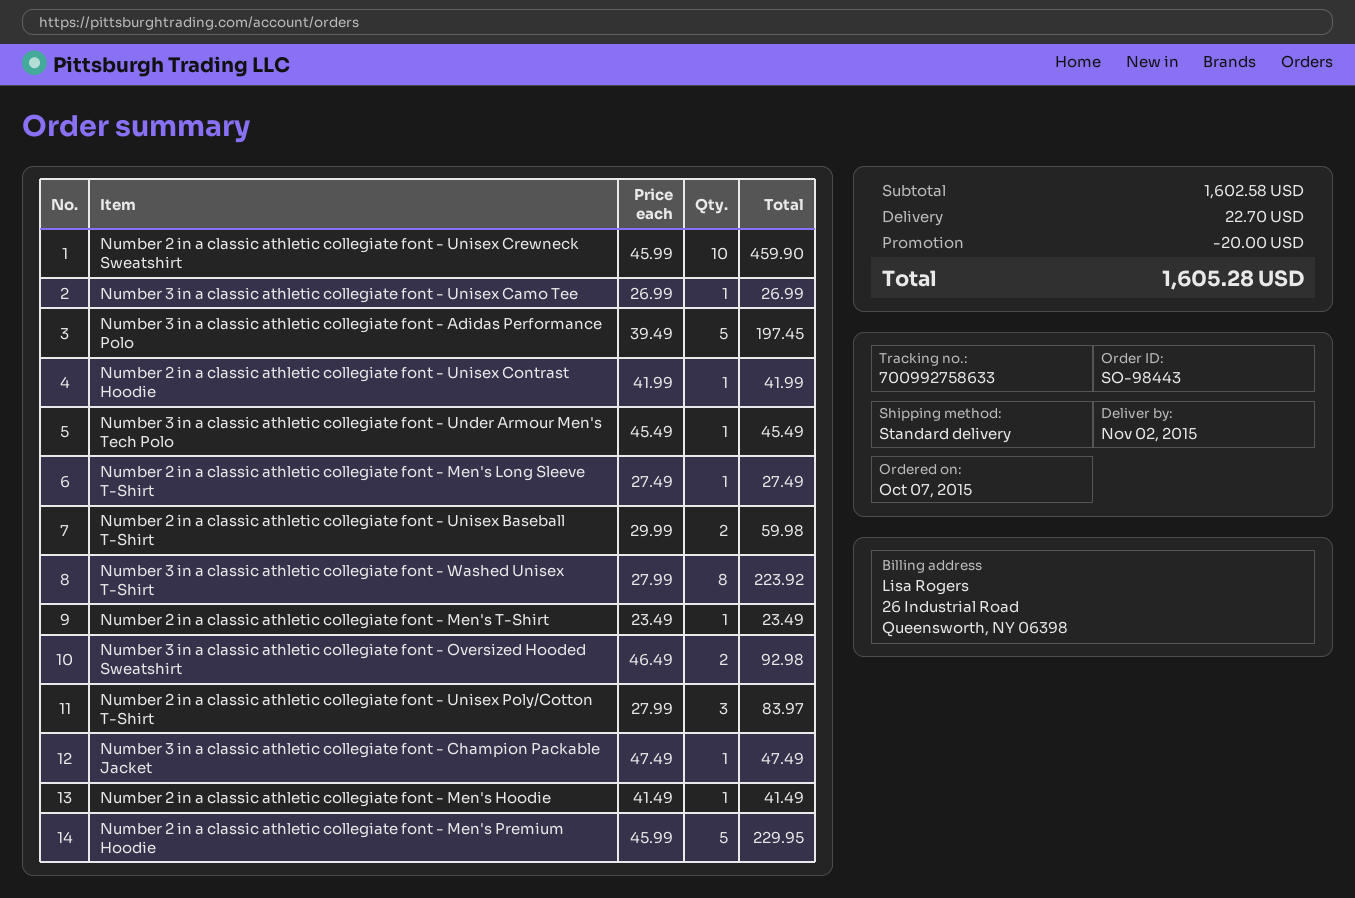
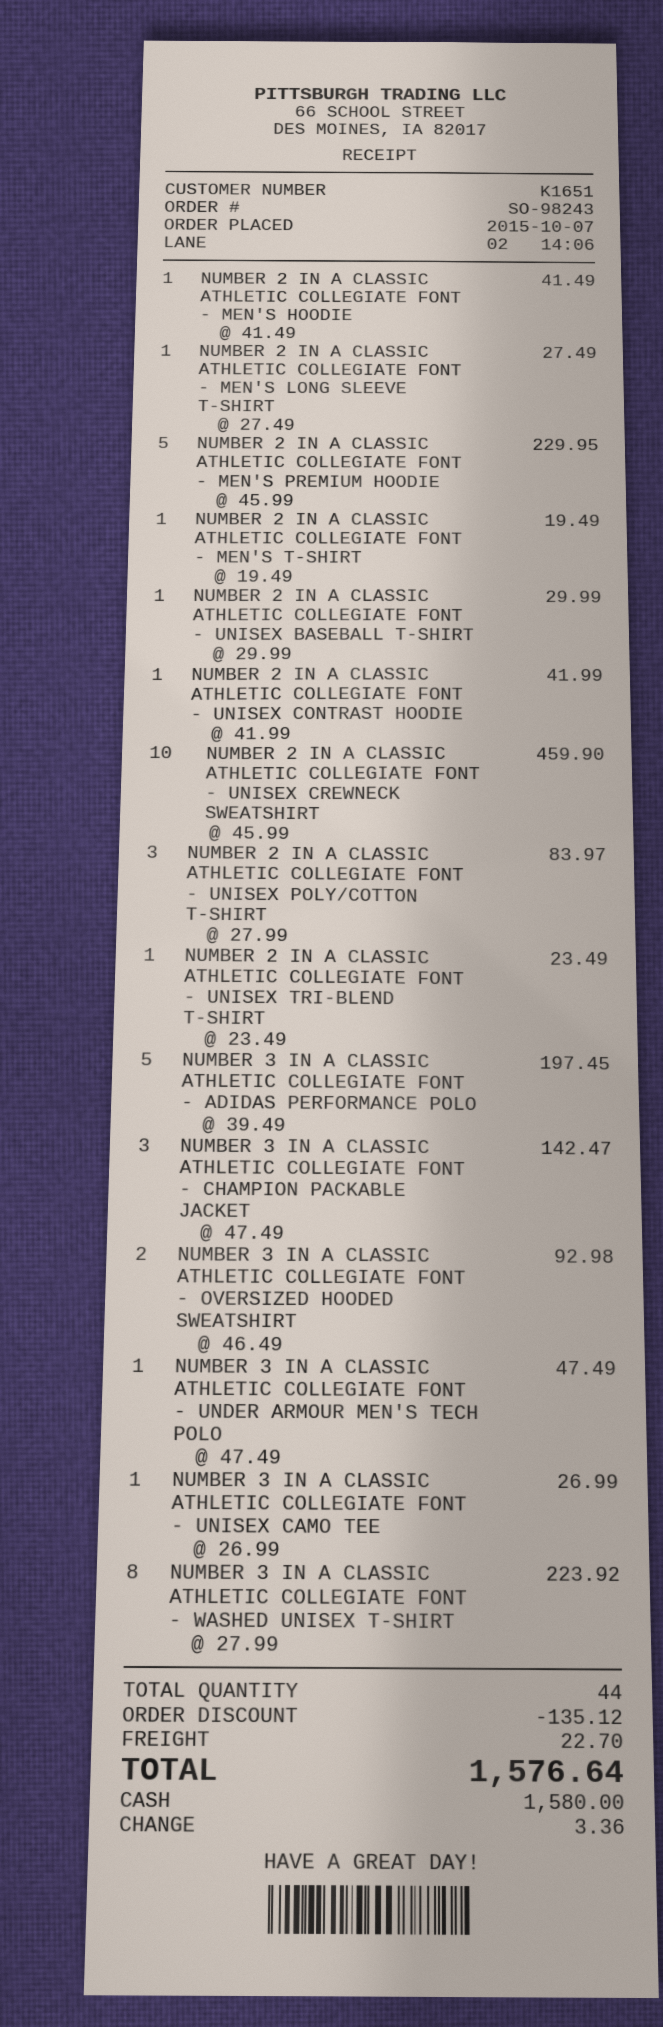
order number: SO-98443 -> SO-98243
Number 3 in a classic athletic collegiate font - Under Armour Men's Tech Polo: 1 x 45.49 = 45.49 -> 1 x 47.49 = 47.49
Number 2 in a classic athletic collegiate font - Unisex Baseball T-Shirt: 2 x 29.99 = 59.98 -> 1 x 29.99 = 29.99
Number 2 in a classic athletic collegiate font - Men's T-Shirt: 1 x 23.49 = 23.49 -> 1 x 19.49 = 19.49
Number 3 in a classic athletic collegiate font - Champion Packable Jacket: 1 x 47.49 = 47.49 -> 3 x 47.49 = 142.47
NUMBER 2 IN A CLASSIC ATHLETIC COLLEGIATE FONT - UNISEX TRI-BLEND T-SHIRT: none -> 1 x 23.49 = 23.49
discount: 20.00 -> 135.12
total: 1605.28 -> 1576.64

